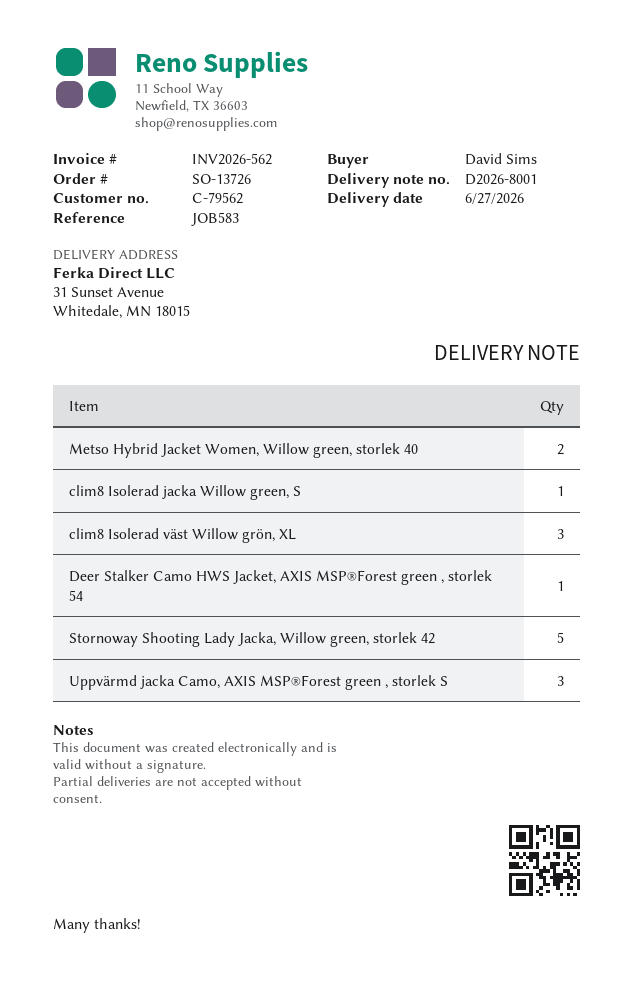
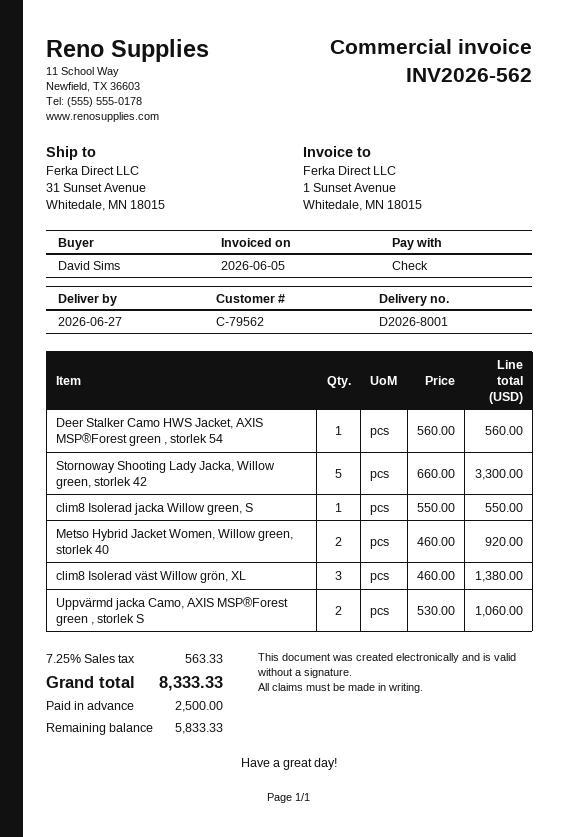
Uppvärmd jacka Camo, AXIS MSP®Forest green , storlek S: 3 -> 2

